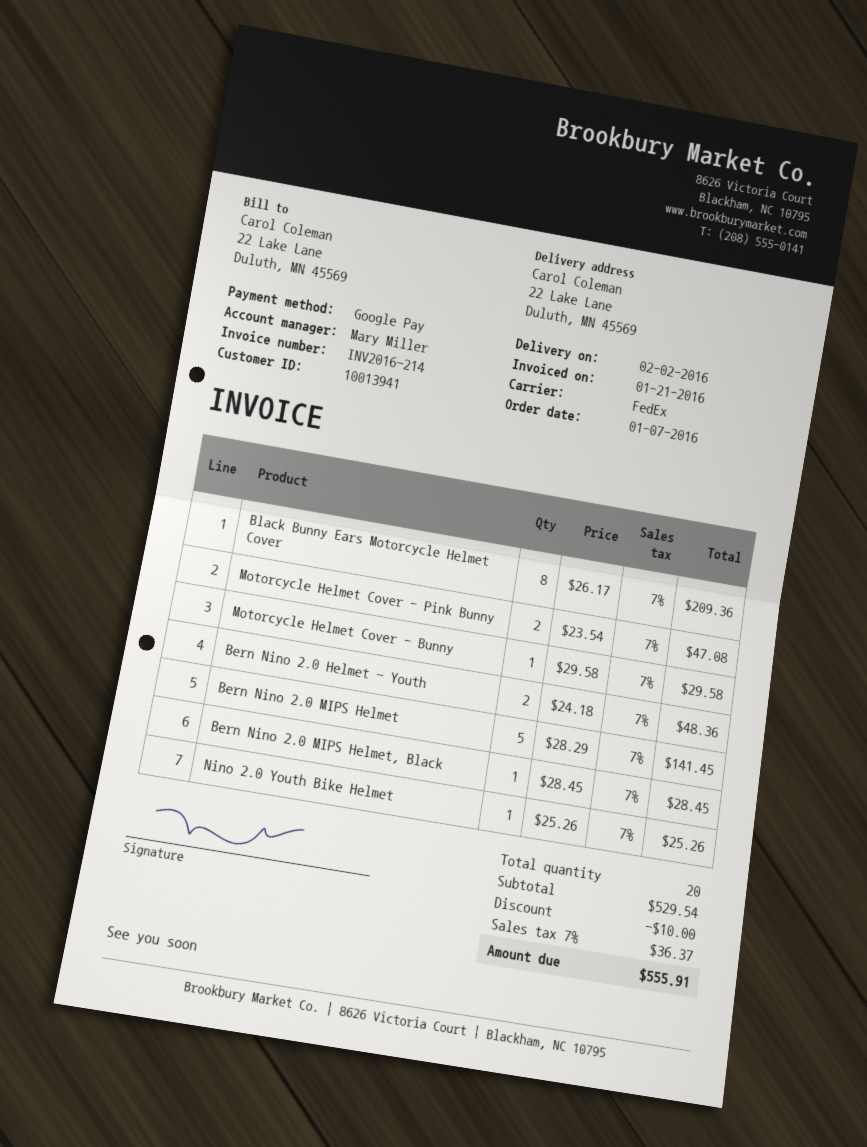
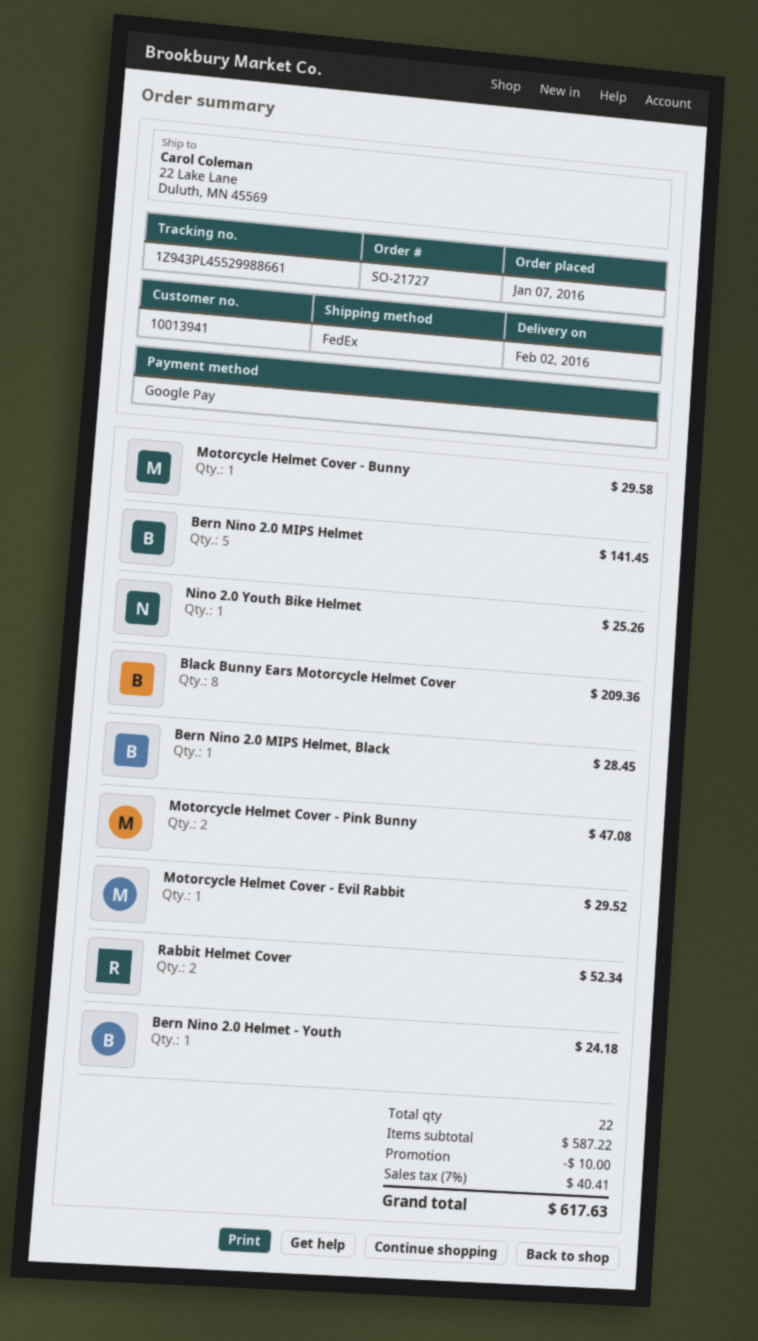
Bern Nino 2.0 Helmet - Youth: 2 for 48.36 -> 1 for 24.18
Motorcycle Helmet Cover - Evil Rabbit: none -> 1 for 29.52
Rabbit Helmet Cover: none -> 2 for 52.34
total quantity: 20 -> 22
subtotal: 529.54 -> 587.22
tax: 7% = 36.37 -> 7% = 40.41
total: 555.91 -> 617.63

